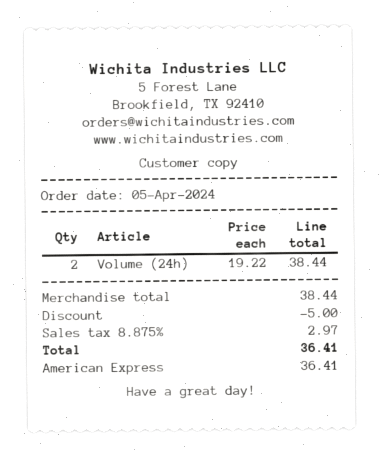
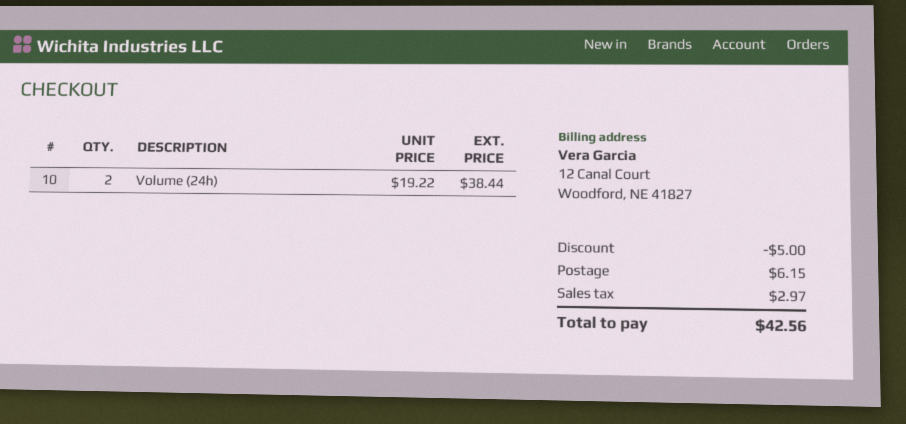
shipping: none -> 6.15
total: 36.41 -> 42.56

